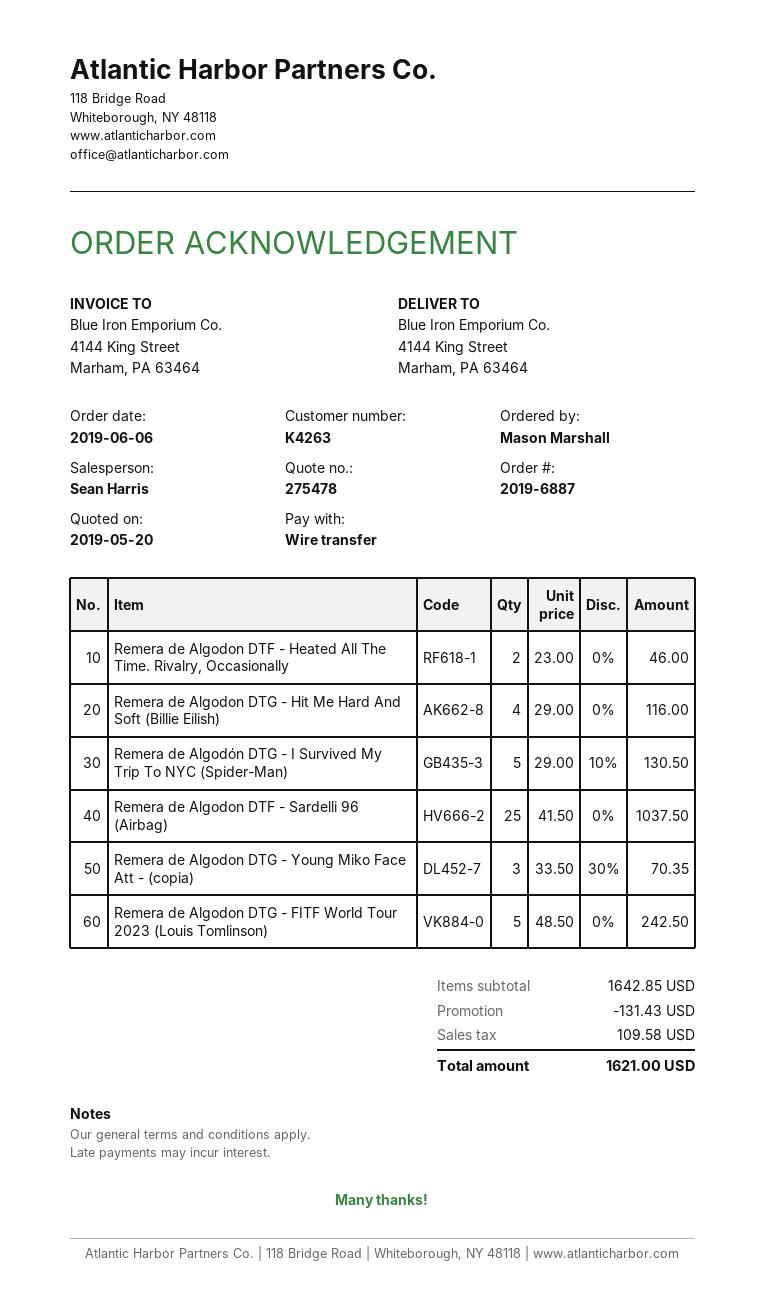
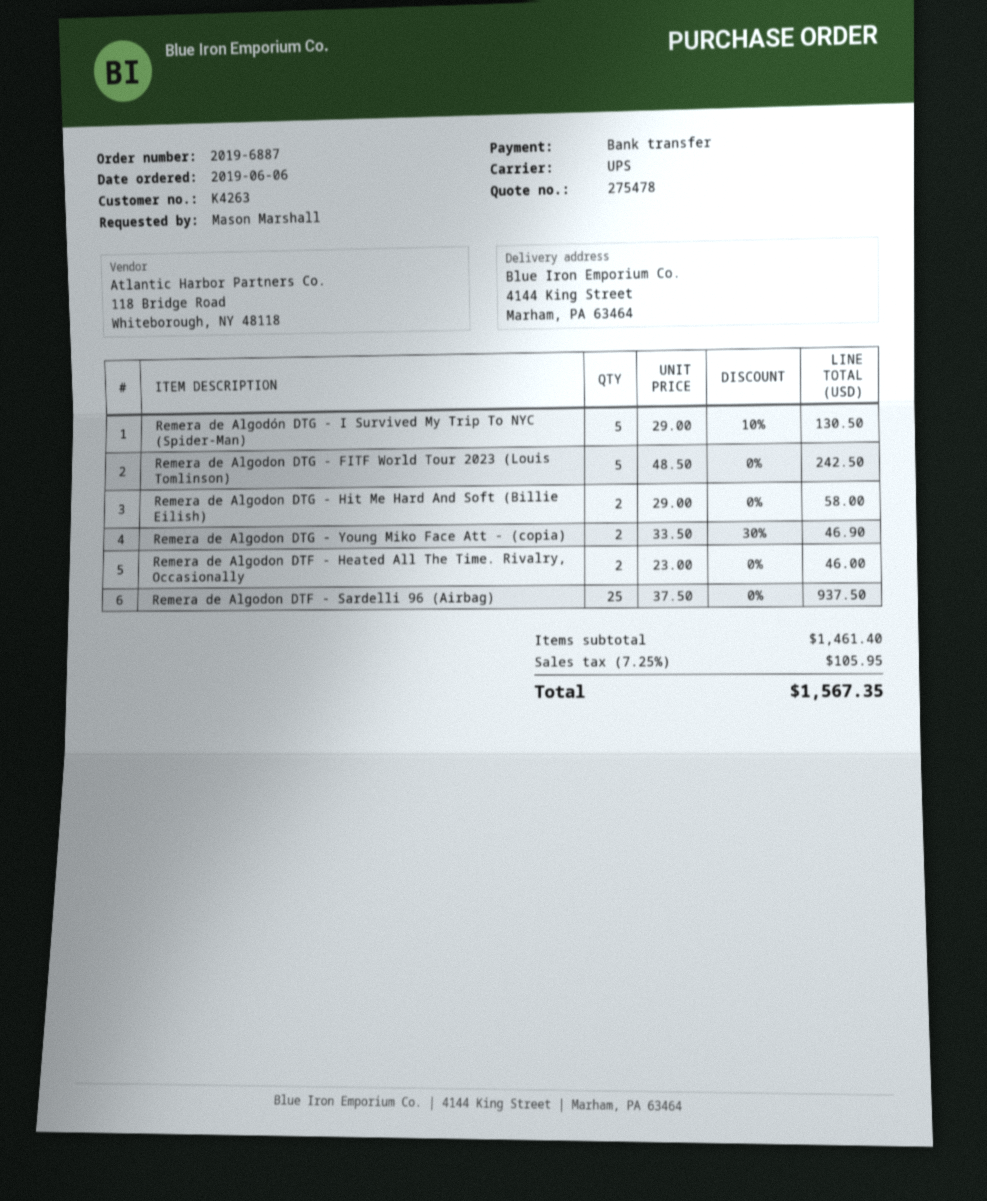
Remera de Algodon DTG - Hit Me Hard And Soft (Billie Eilish): 4 x 29.00 = 116.00 -> 2 x 29.00 = 58.00
Remera de Algodon DTF - Sardelli 96 (Airbag): 25 x 41.50 = 1037.50 -> 25 x 37.50 = 937.50
Remera de Algodon DTG - Young Miko Face Att - (copia): 3 x 33.50 - 30% = 70.35 -> 2 x 33.50 - 30% = 46.90
subtotal: 1642.85 -> 1461.40
discount: 131.43 -> none
tax: 109.58 -> 105.95
total: 1621.00 -> 1567.35

